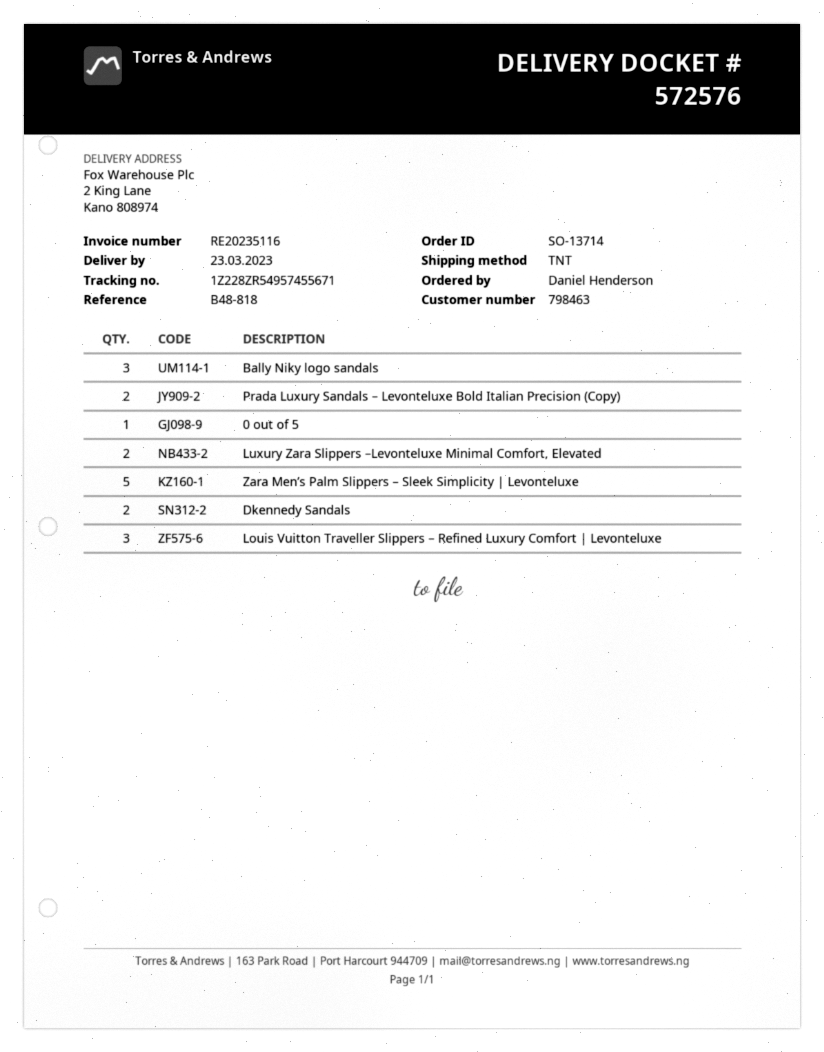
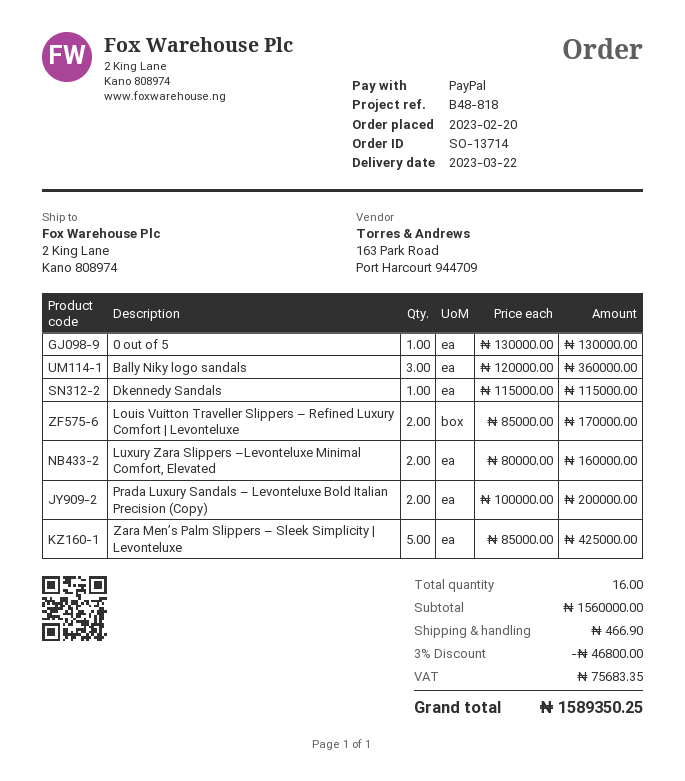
delivery date: 2023-03-23 -> 2023-03-22
Dkennedy Sandals: 2 -> 1
Louis Vuitton Traveller Slippers – Refined Luxury Comfort | Levonteluxe: 3 -> 2

